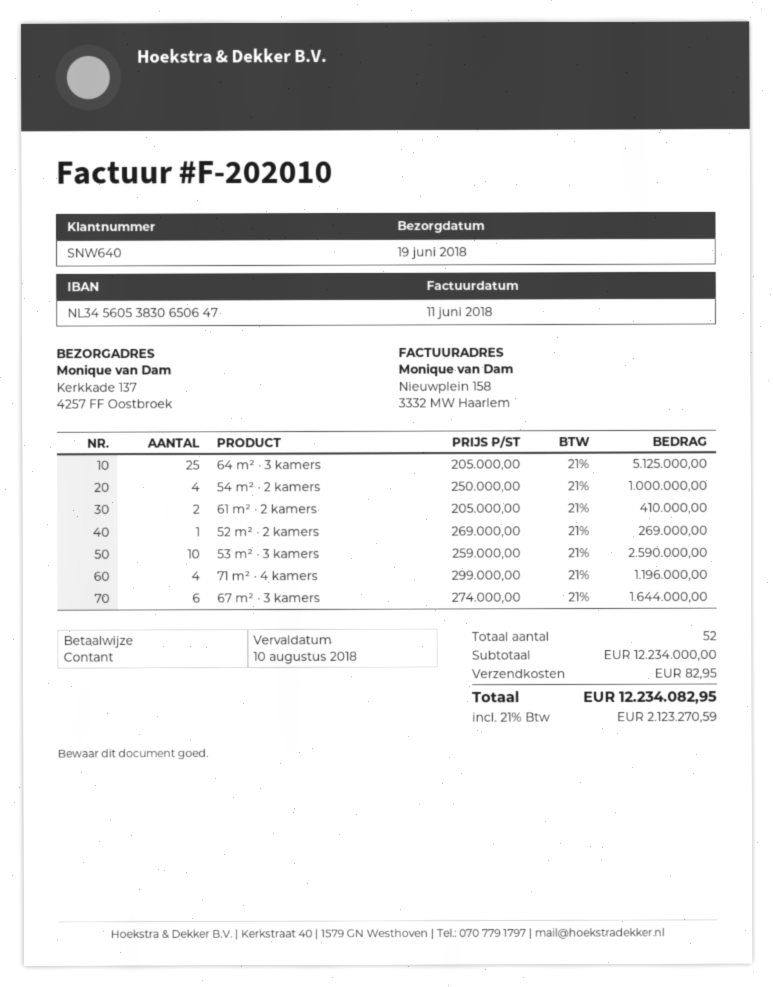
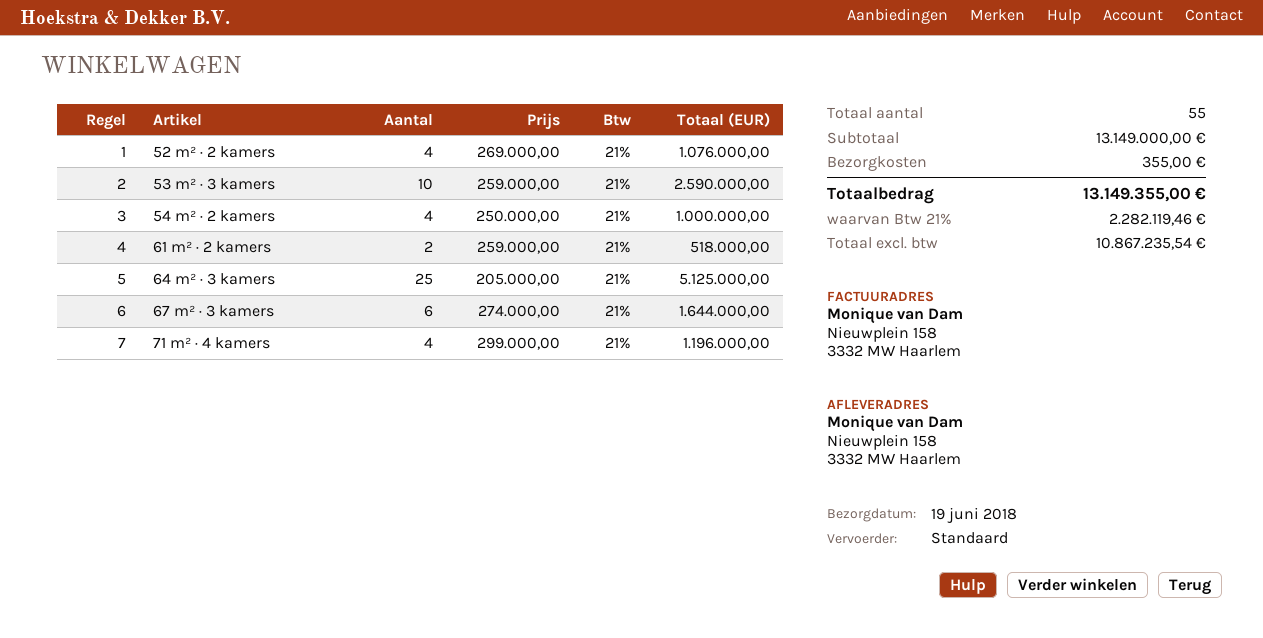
ship to: Kerkkade 137, 4257 FF Oostbroek -> Nieuwplein 158, 3332 MW Haarlem
61 m² · 2 kamers: 2 x 205000.00 = 410000.00 -> 2 x 259000.00 = 518000.00
52 m² · 2 kamers: 1 x 269000.00 = 269000.00 -> 4 x 269000.00 = 1076000.00
total quantity: 52 -> 55
subtotal: 12234000.00 -> 13149000.00
shipping: 82.95 -> 355.00
tax: 21% = 2123270.59 -> 21% = 2282119.46
total: 12234082.95 -> 13149355.00

